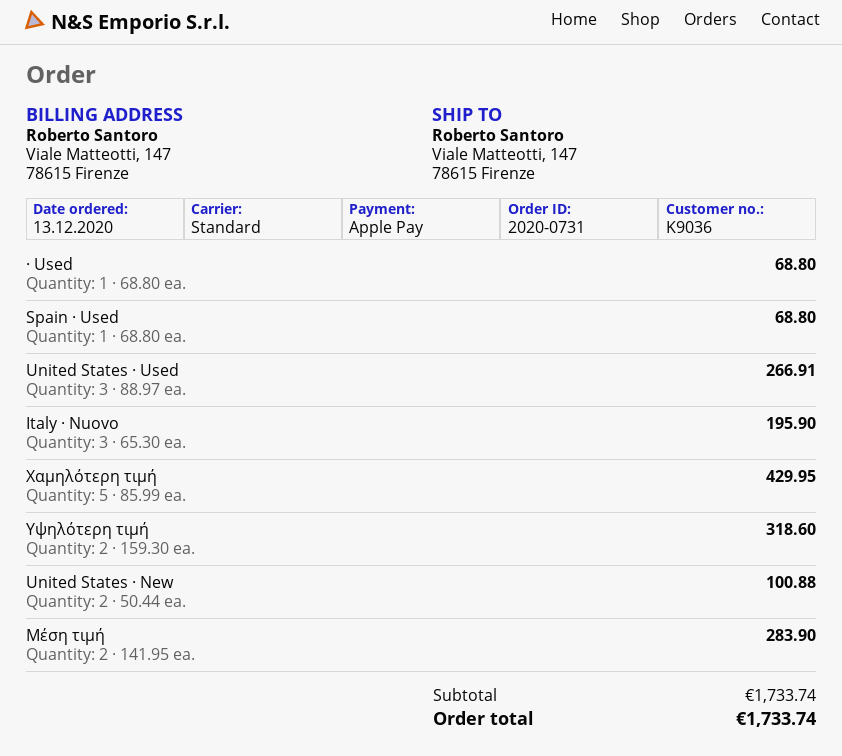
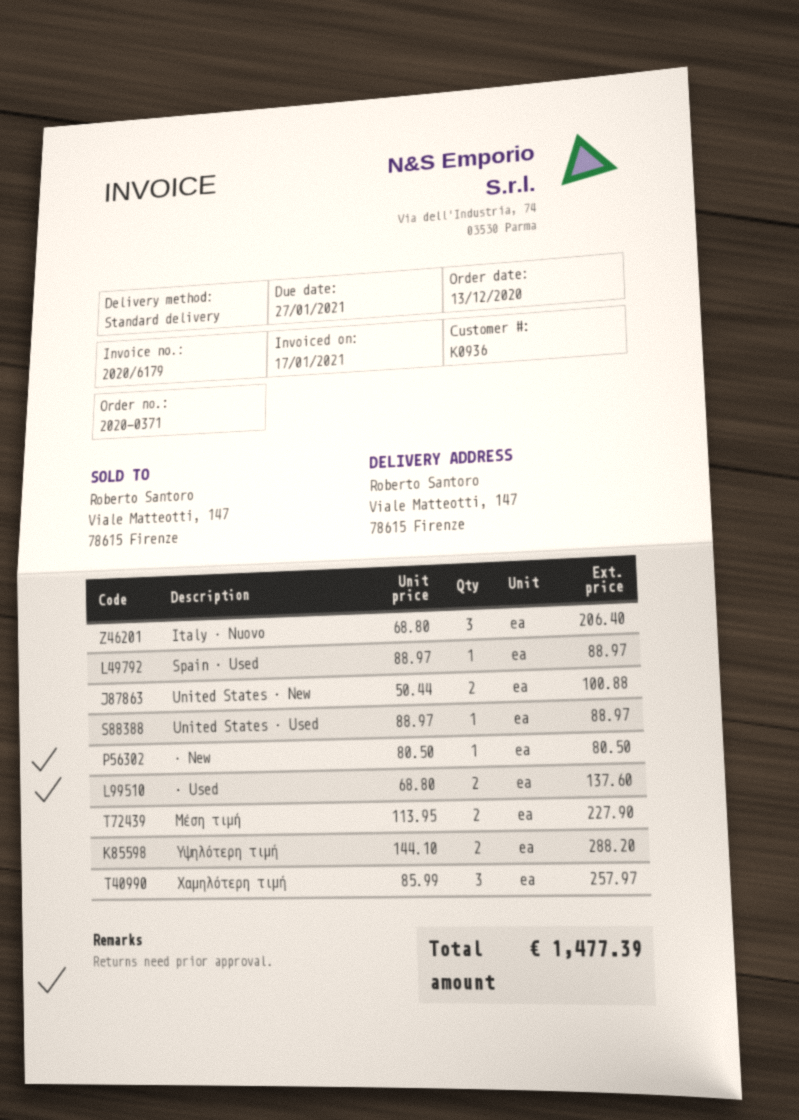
order number: 2020-0731 -> 2020-0371
customer number: K9036 -> K0936
· Used: 1 x 68.80 = 68.80 -> 2 x 68.80 = 137.60
Spain · Used: 1 x 68.80 = 68.80 -> 1 x 88.97 = 88.97
United States · Used: 3 x 88.97 = 266.91 -> 1 x 88.97 = 88.97
Italy · Nuovo: 3 x 65.30 = 195.90 -> 3 x 68.80 = 206.40
Χαμηλότερη τιμή: 5 x 85.99 = 429.95 -> 3 x 85.99 = 257.97
Υψηλότερη τιμή: 2 x 159.30 = 318.60 -> 2 x 144.10 = 288.20
Μέση τιμή: 2 x 141.95 = 283.90 -> 2 x 113.95 = 227.90
· New: none -> 1 x 80.50 = 80.50
total: 1733.74 -> 1477.39

